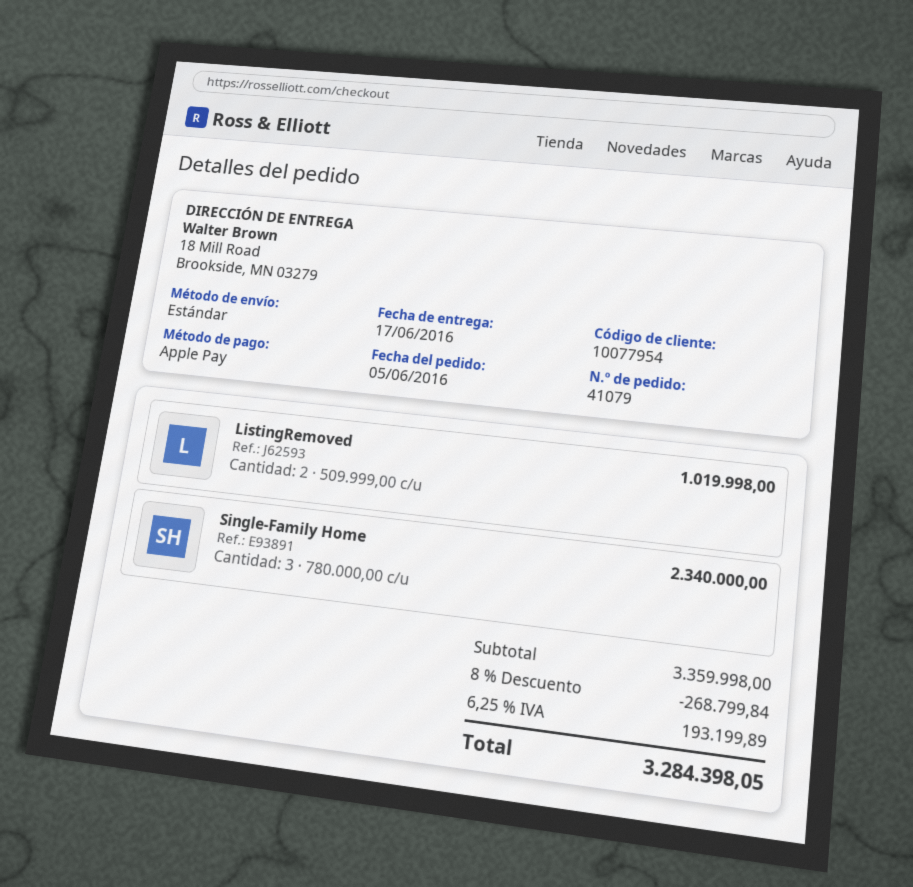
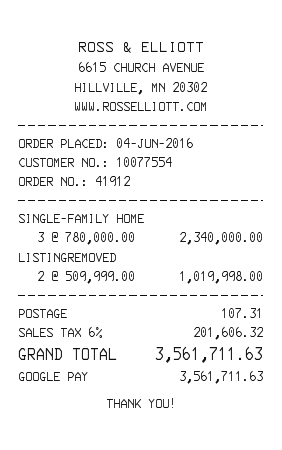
order number: 41079 -> 41912
order date: 2016-06-05 -> 2016-06-04
customer number: 10077954 -> 10077554
payment method: Apple Pay -> Google Pay
discount: 8% = 268799.84 -> none
shipping: none -> 107.31
tax: 6.25% = 193199.89 -> 6% = 201606.32
total: 3284398.05 -> 3561711.63

